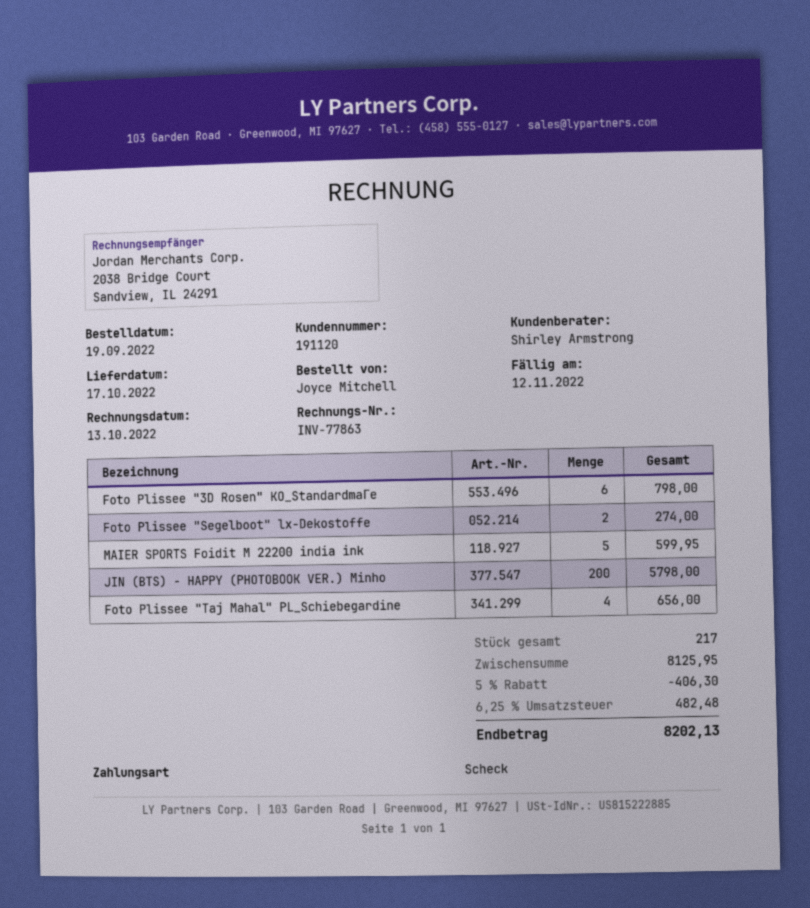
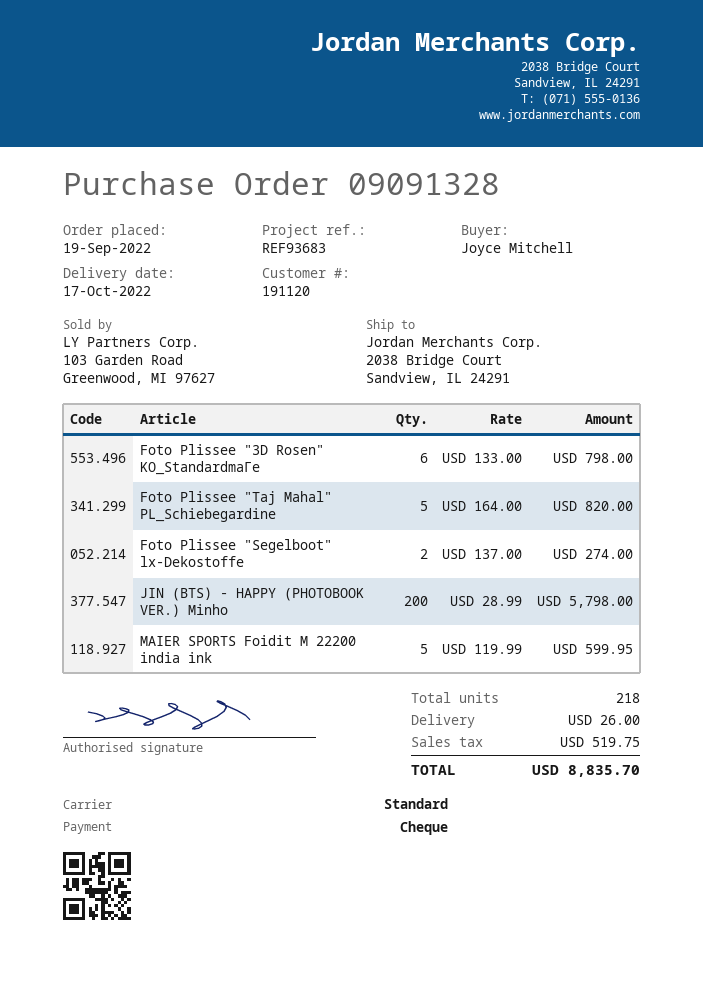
Foto Plissee "Taj Mahal" PL_Schiebegardine: 4 for 656.00 -> 5 for 820.00
total quantity: 217 -> 218
discount: 5% = 406.30 -> none
shipping: none -> 26.00
tax: 482.48 -> 519.75
total: 8202.13 -> 8835.70

